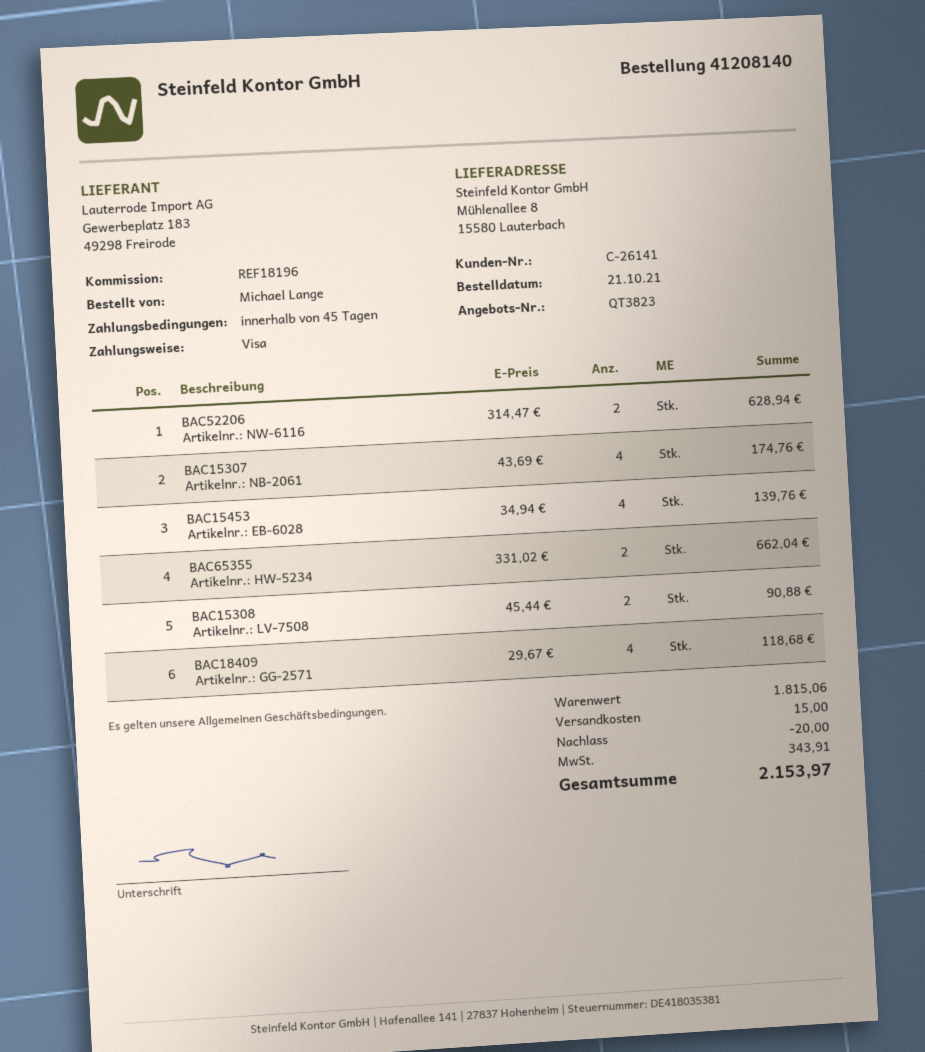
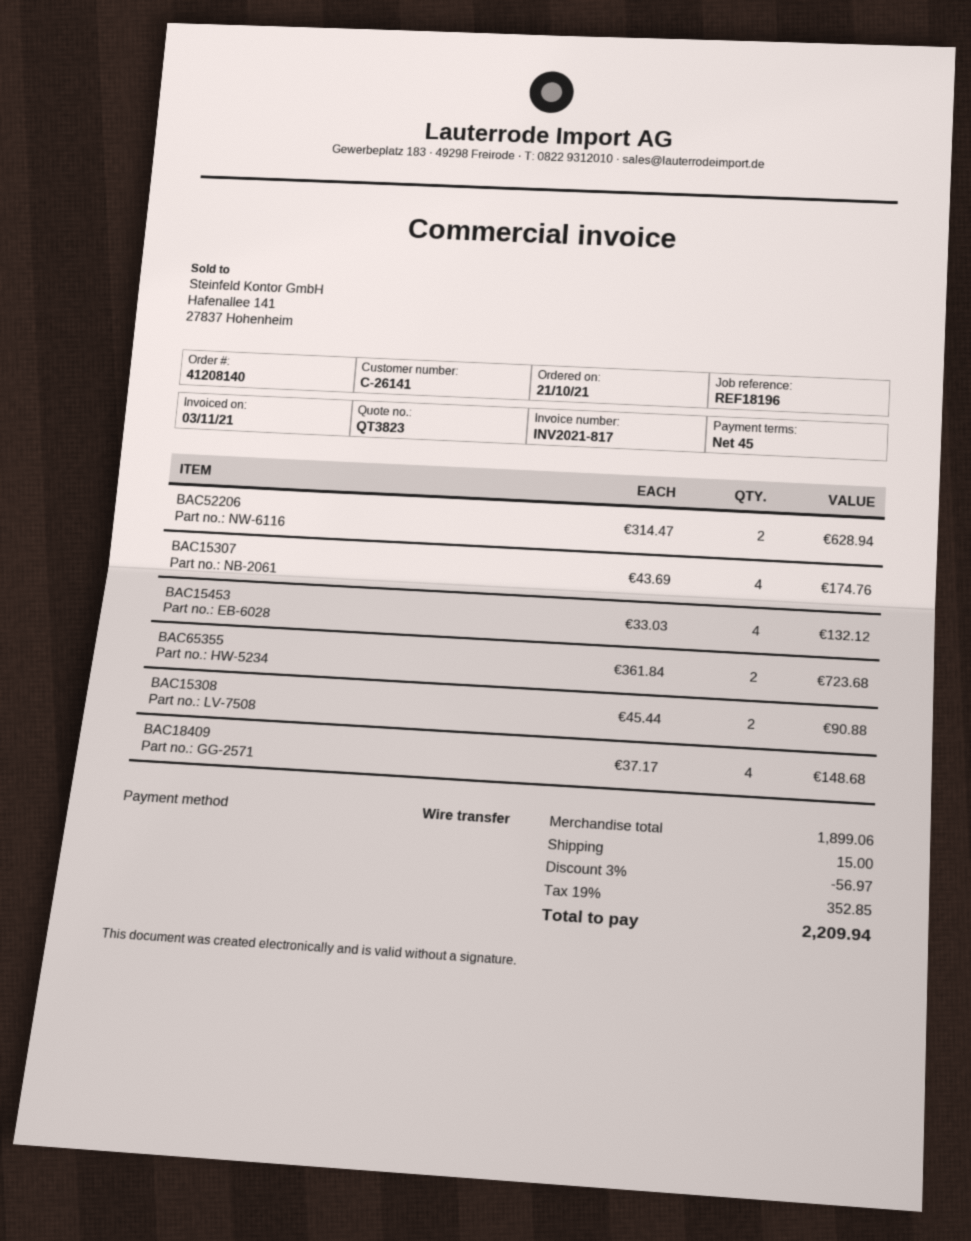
payment method: Visa -> bank transfer
BAC15453: 4 x 34.94 = 139.76 -> 4 x 33.03 = 132.12
BAC65355: 2 x 331.02 = 662.04 -> 2 x 361.84 = 723.68
BAC18409: 4 x 29.67 = 118.68 -> 4 x 37.17 = 148.68
subtotal: 1815.06 -> 1899.06
discount: 20.00 -> 56.97
tax: 343.91 -> 352.85
total: 2153.97 -> 2209.94

